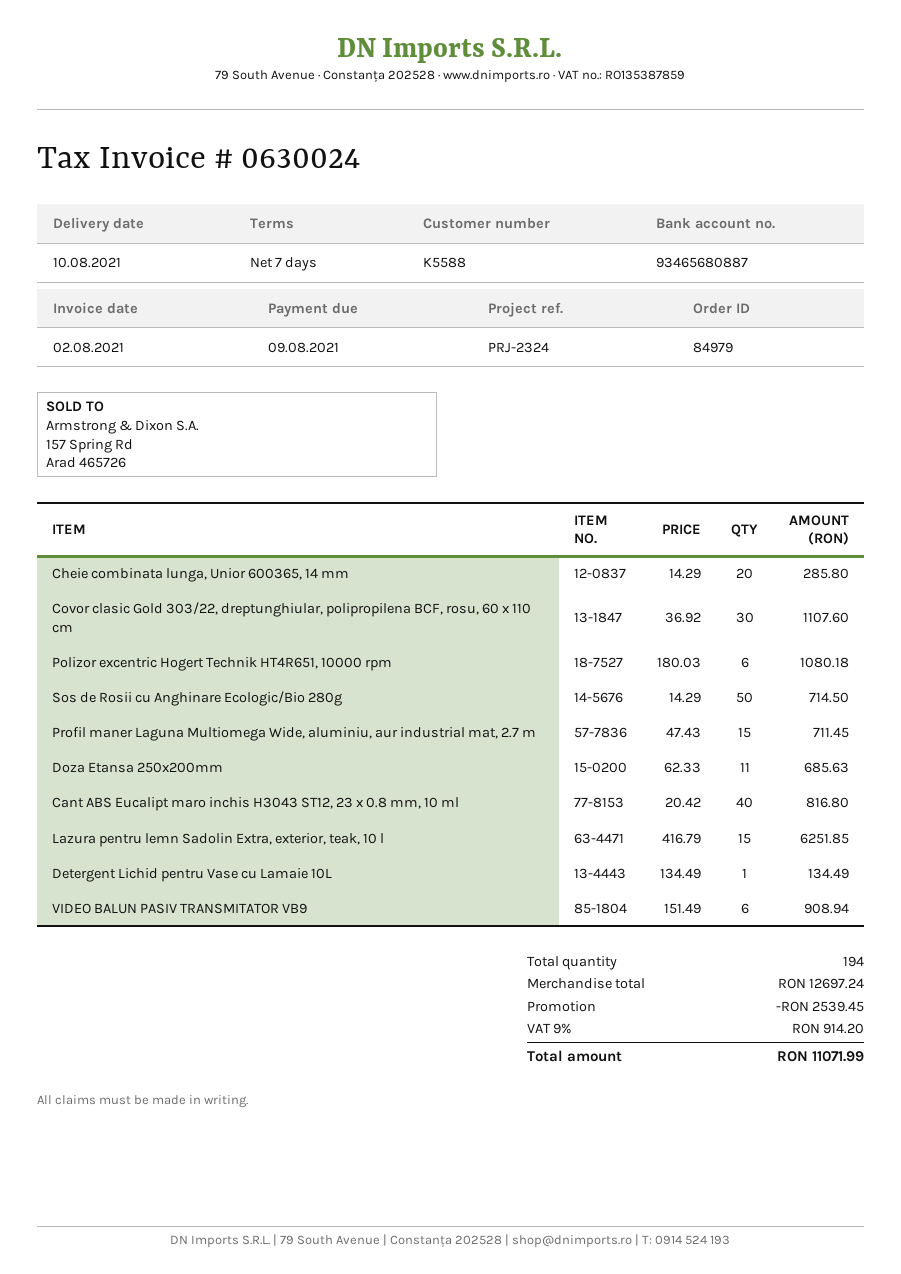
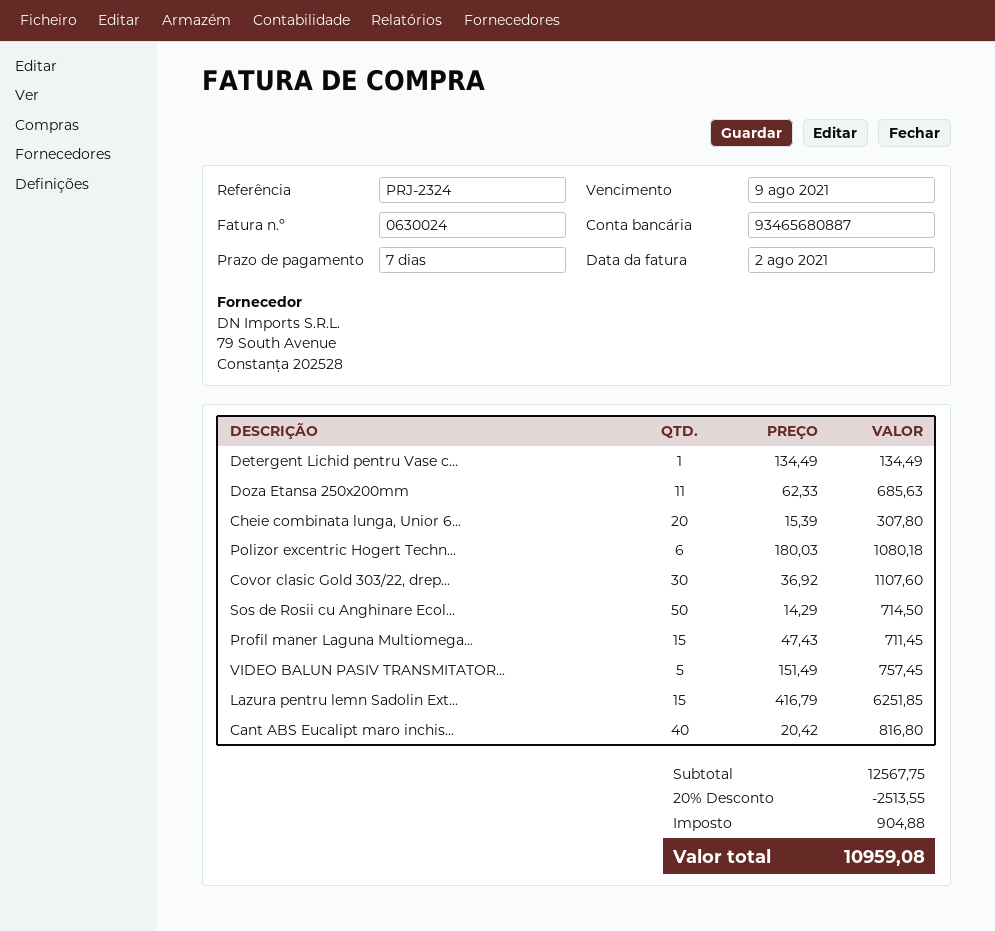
Cheie combinata lunga, Unior 600365, 14 mm: 20 x 14.29 = 285.80 -> 20 x 15.39 = 307.80
VIDEO BALUN PASIV TRANSMITATOR VB9: 6 x 151.49 = 908.94 -> 5 x 151.49 = 757.45
subtotal: 12697.24 -> 12567.75
discount: 2539.45 -> 2513.55
tax: 914.20 -> 904.88
total: 11071.99 -> 10959.08

